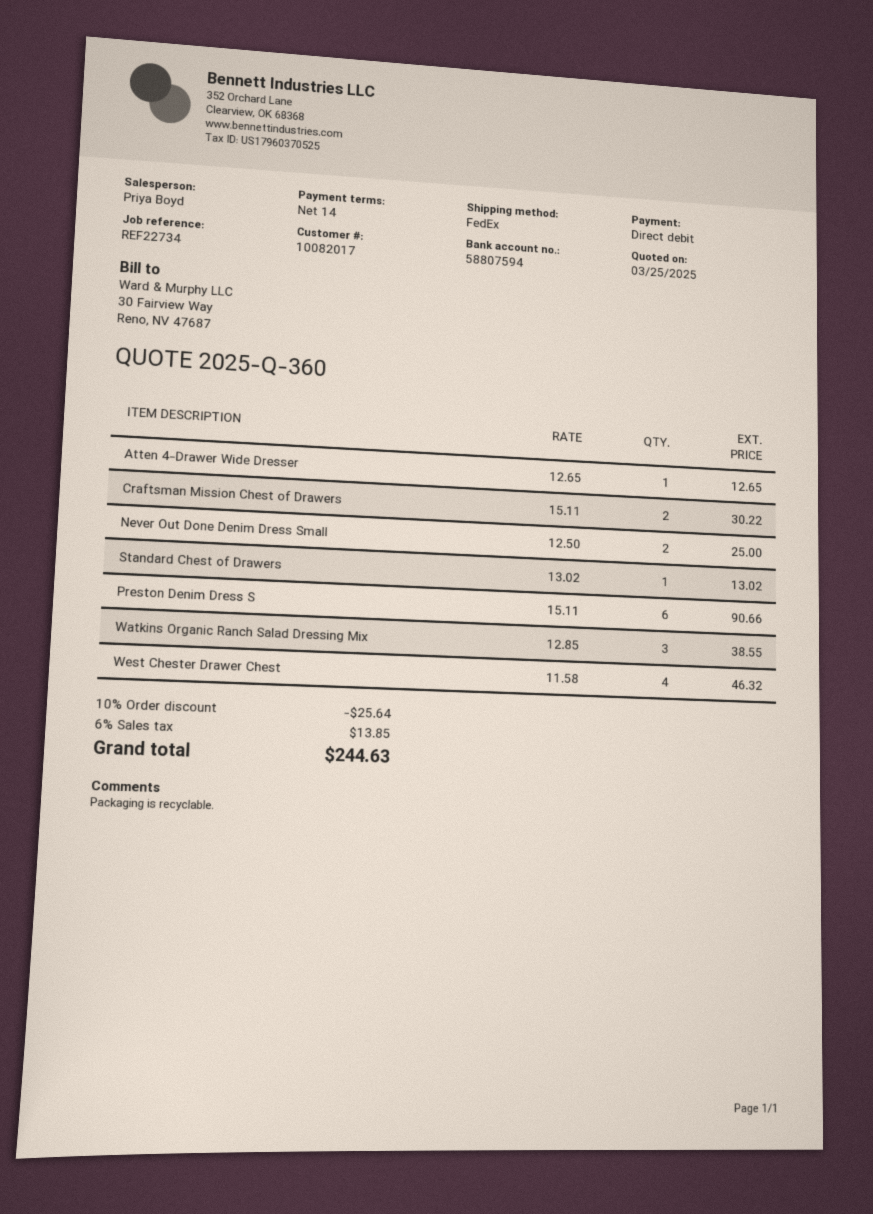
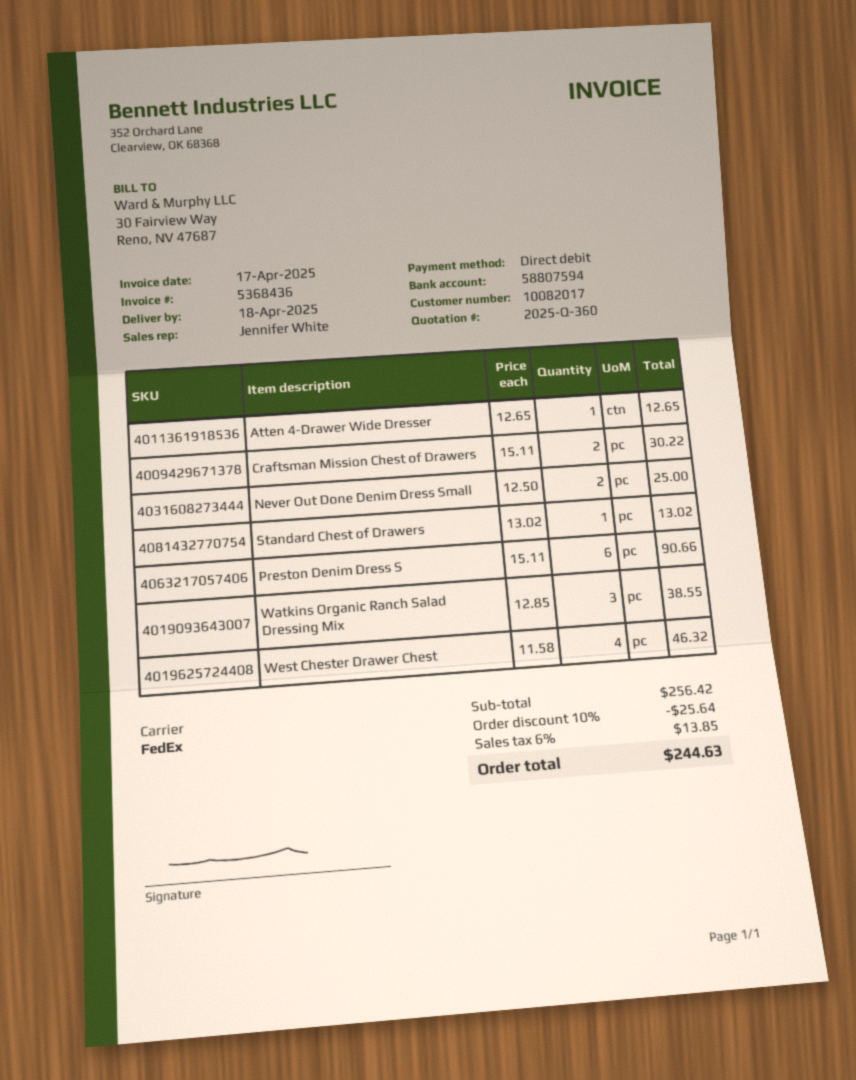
sales rep: Priya Boyd -> Jennifer White

